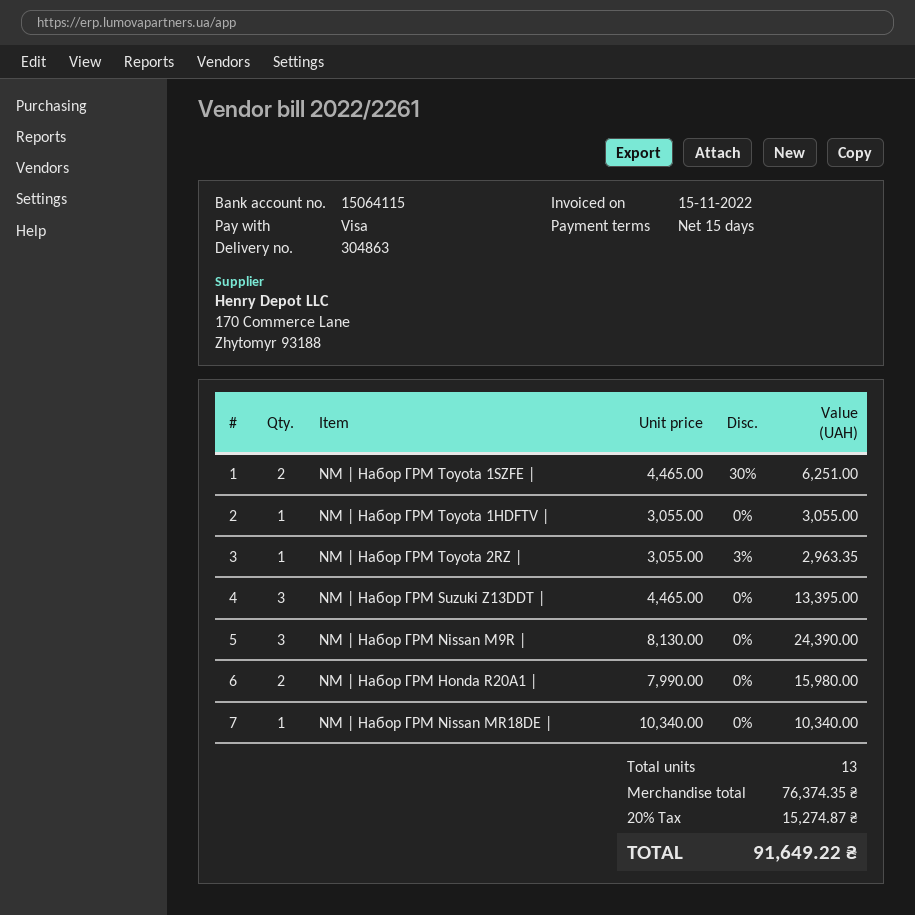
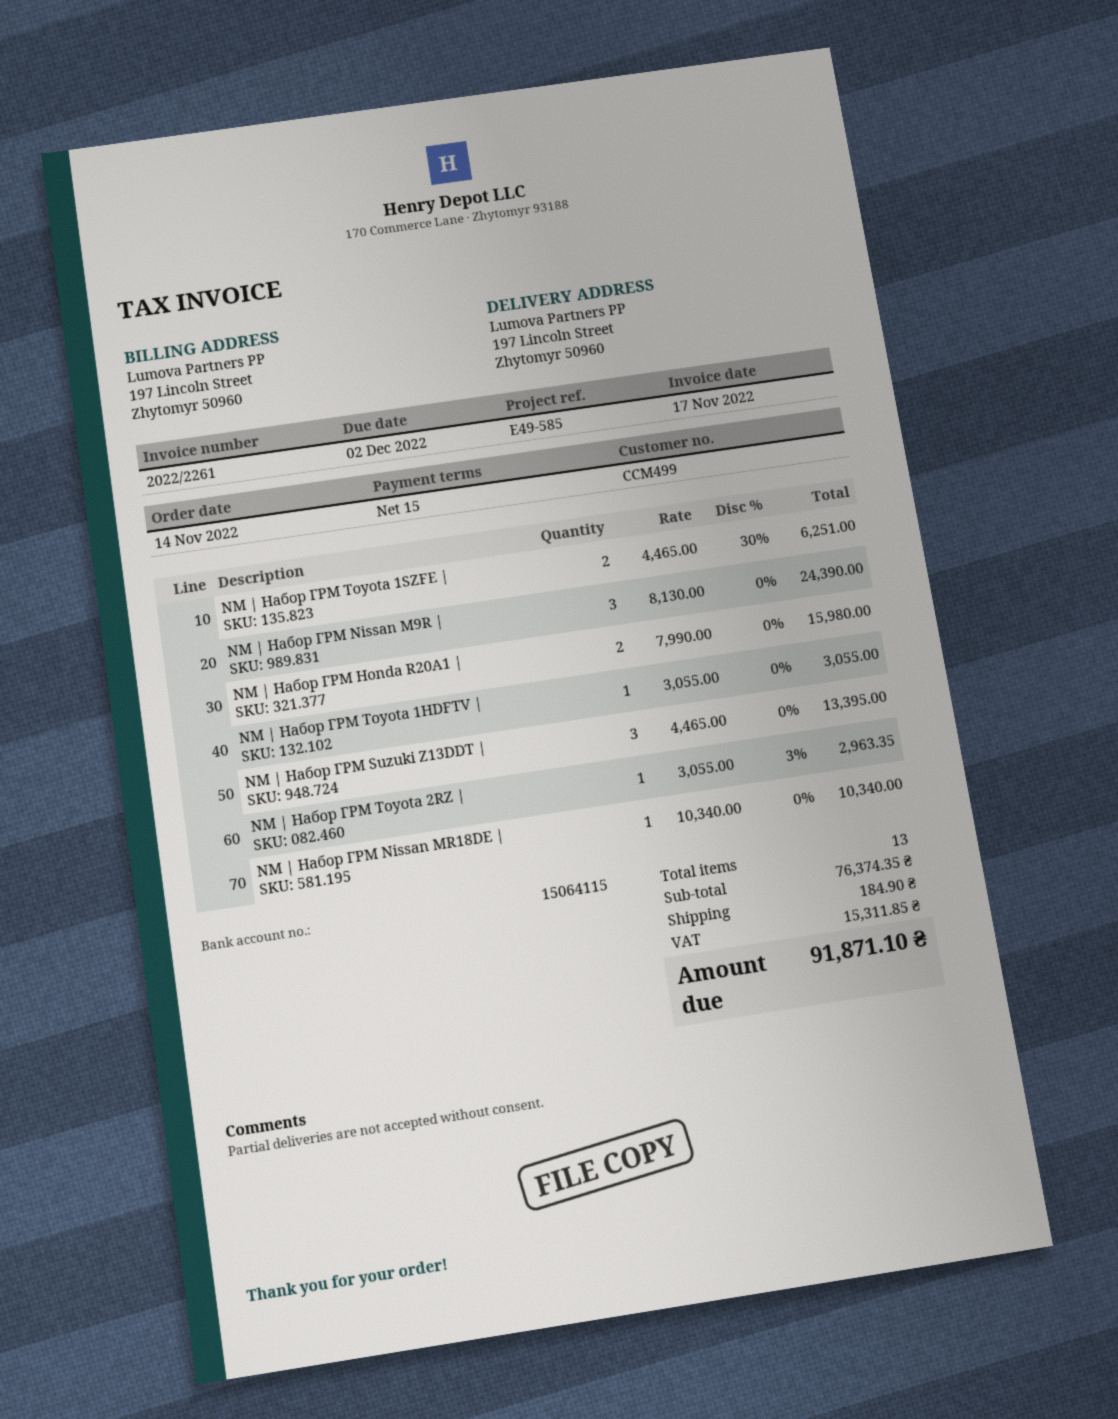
invoice date: 2022-11-15 -> 2022-11-17
shipping: none -> 184.90
tax: 15274.87 -> 15311.85
total: 91649.22 -> 91871.10

